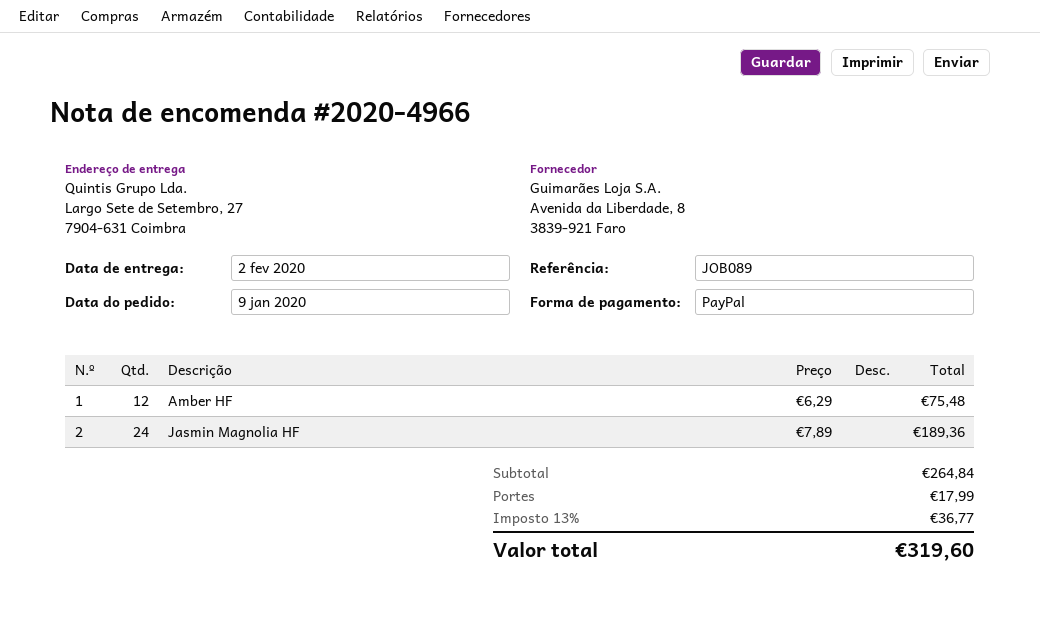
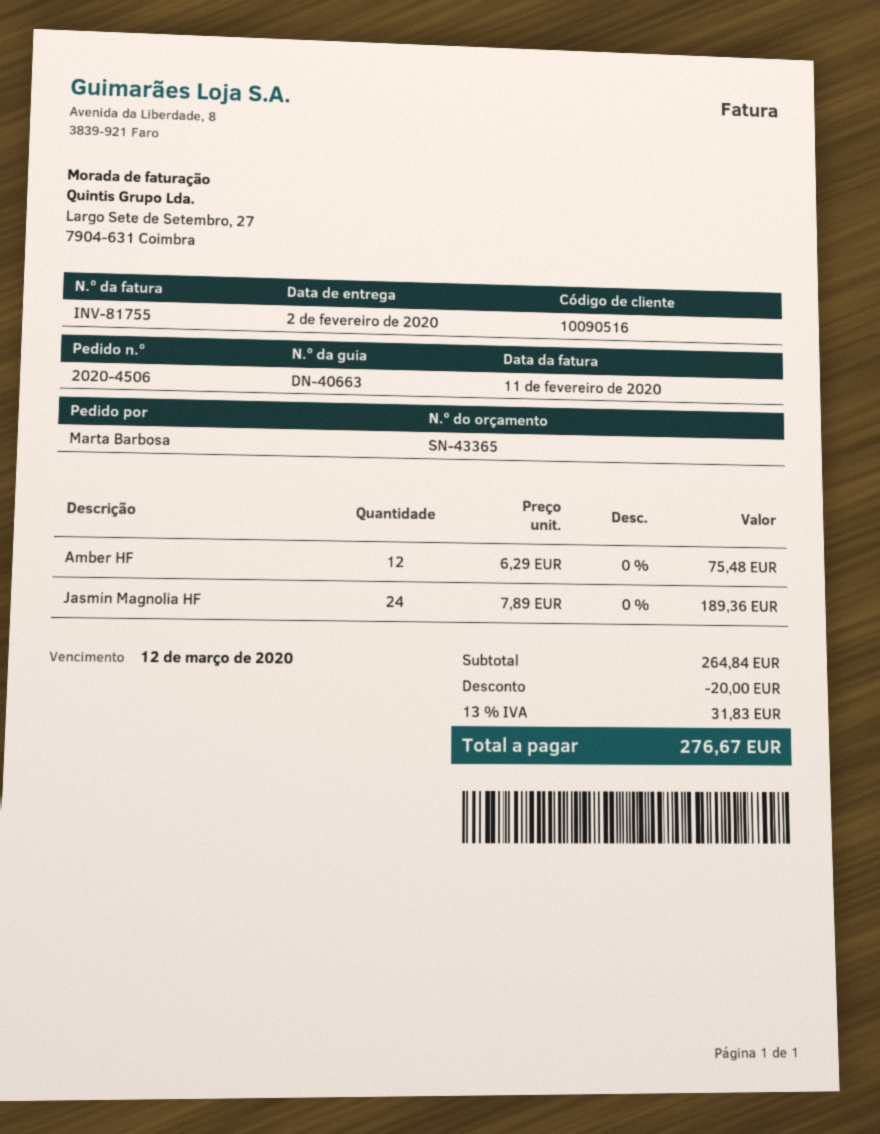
order number: 2020-4966 -> 2020-4506
discount: none -> 20.00
shipping: 17.99 -> none
tax: 13% = 36.77 -> 13% = 31.83
total: 319.60 -> 276.67

